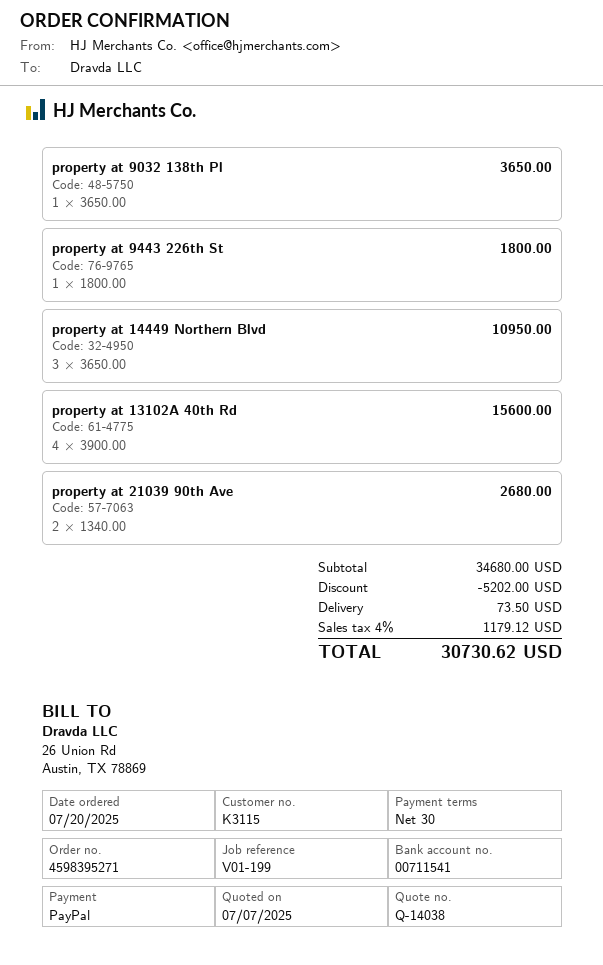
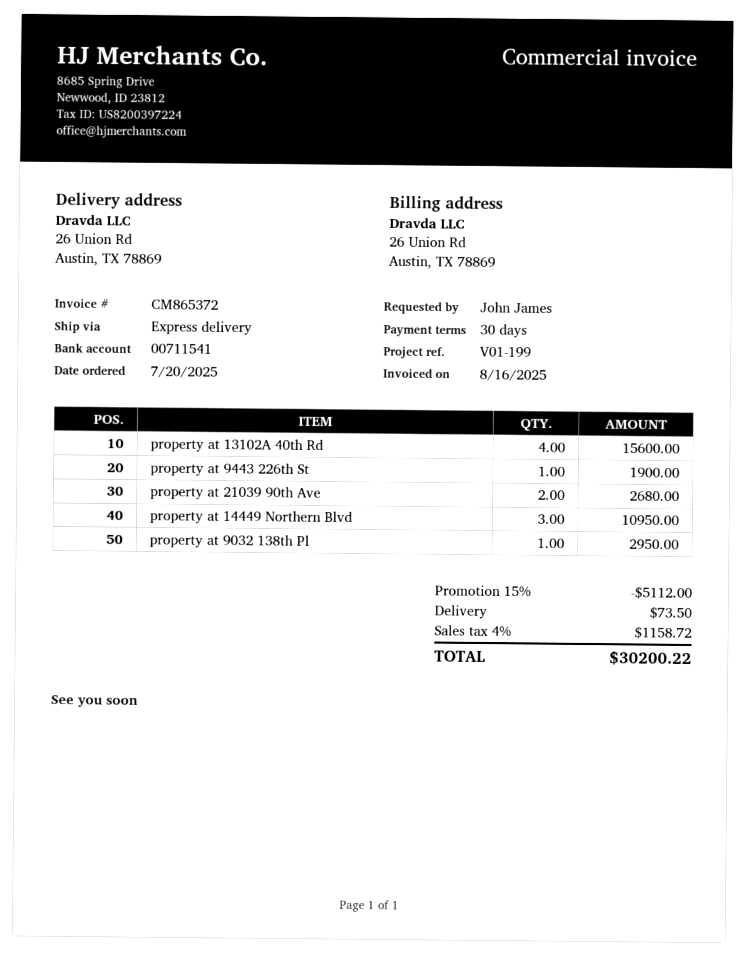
property at 9032 138th Pl: 1 for 3650.00 -> 1 for 2950.00
property at 9443 226th St: 1 for 1800.00 -> 1 for 1900.00
discount: 5202.00 -> 5112.00
tax: 4% = 1179.12 -> 4% = 1158.72
total: 30730.62 -> 30200.22

